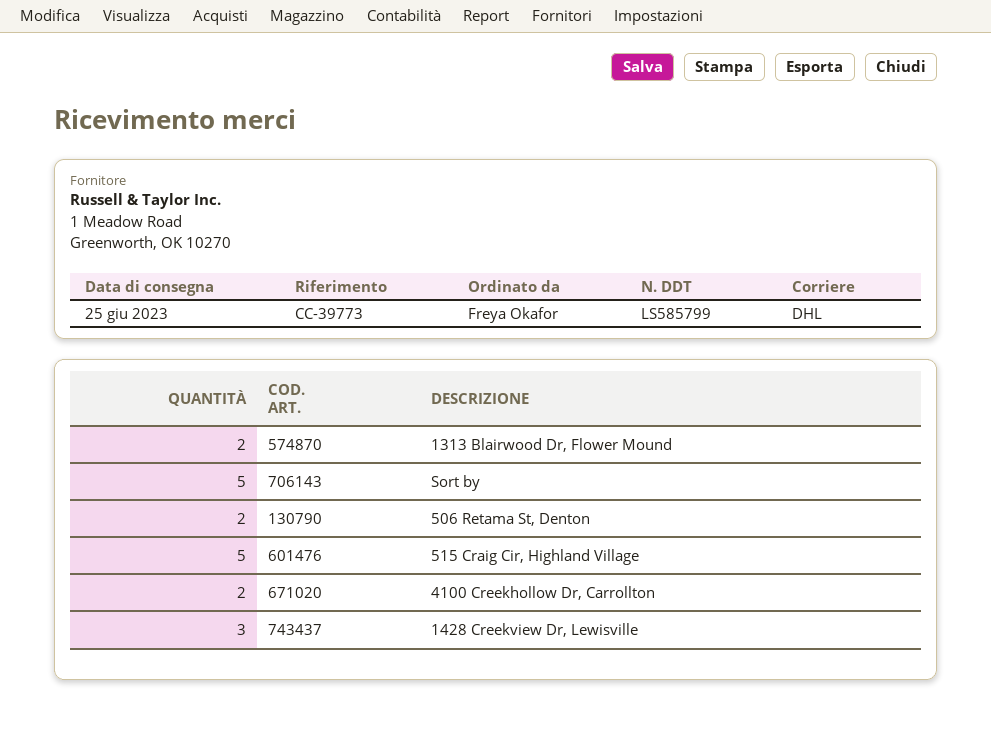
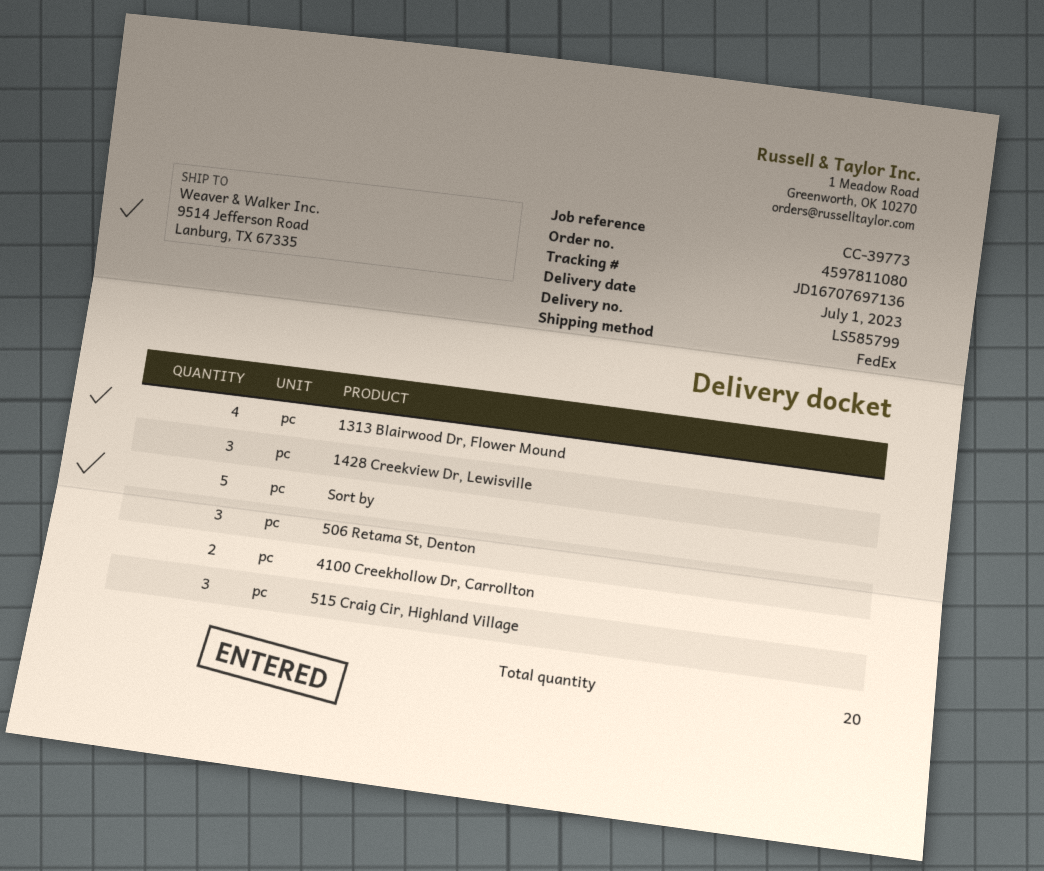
delivery date: 2023-06-25 -> 2023-07-01
shipping method: DHL -> FedEx
1313 Blairwood Dr, Flower Mound: 2 -> 4
506 Retama St, Denton: 2 -> 3
515 Craig Cir, Highland Village: 5 -> 3

